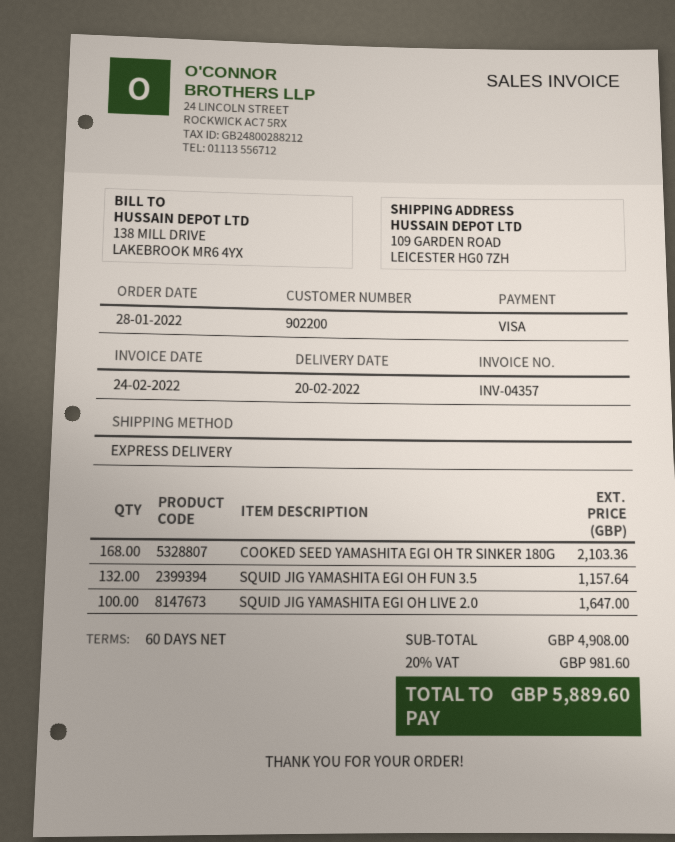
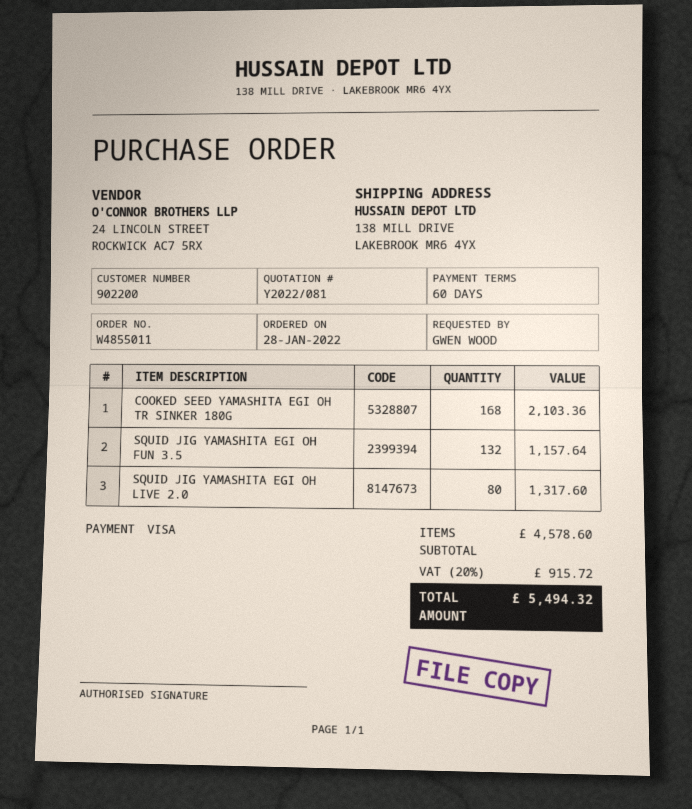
ship to: 109 GARDEN ROAD, LEICESTER HG0 7ZH -> 138 MILL DRIVE, LAKEBROOK MR6 4YX
SQUID JIG YAMASHITA EGI OH LIVE 2.0: 100 for 1647.00 -> 80 for 1317.60
subtotal: 4908.00 -> 4578.60
tax: 20% = 981.60 -> 20% = 915.72
total: 5889.60 -> 5494.32

